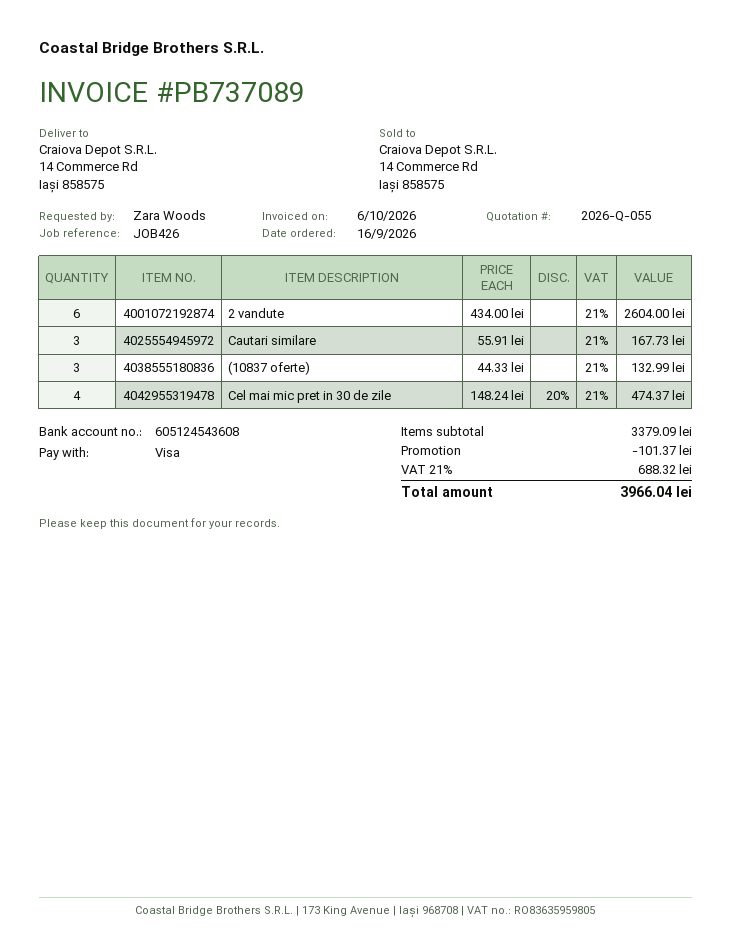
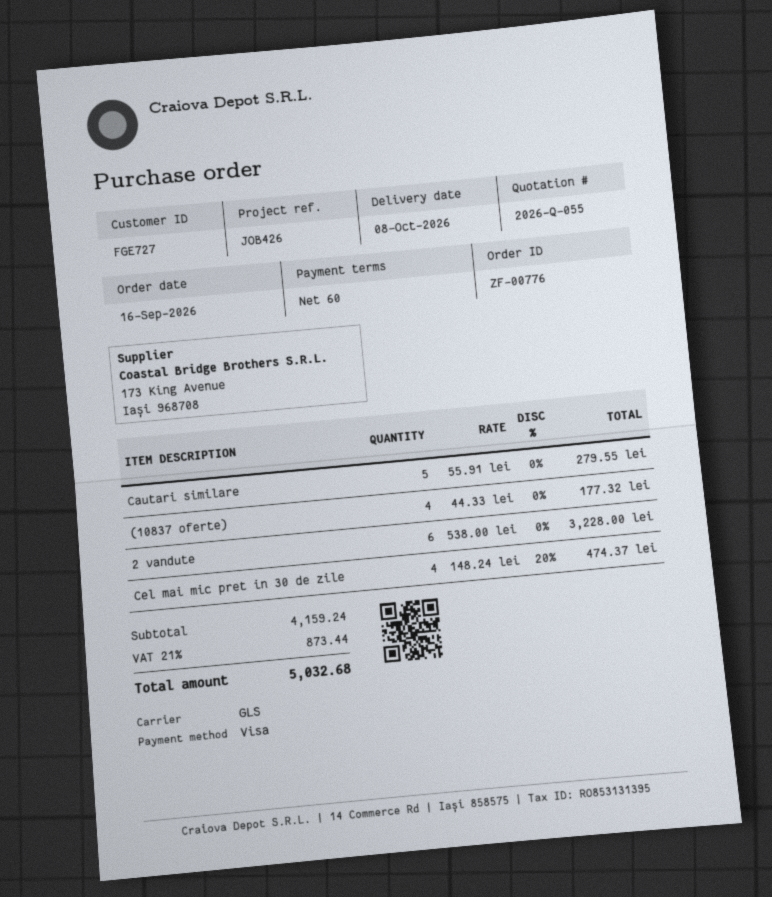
2 vandute: 6 x 434.00 = 2604.00 -> 6 x 538.00 = 3228.00
Cautari similare: 3 x 55.91 = 167.73 -> 5 x 55.91 = 279.55
(10837 oferte): 3 x 44.33 = 132.99 -> 4 x 44.33 = 177.32
subtotal: 3379.09 -> 4159.24
discount: 101.37 -> none
tax: 21% = 688.32 -> 21% = 873.44
total: 3966.04 -> 5032.68

